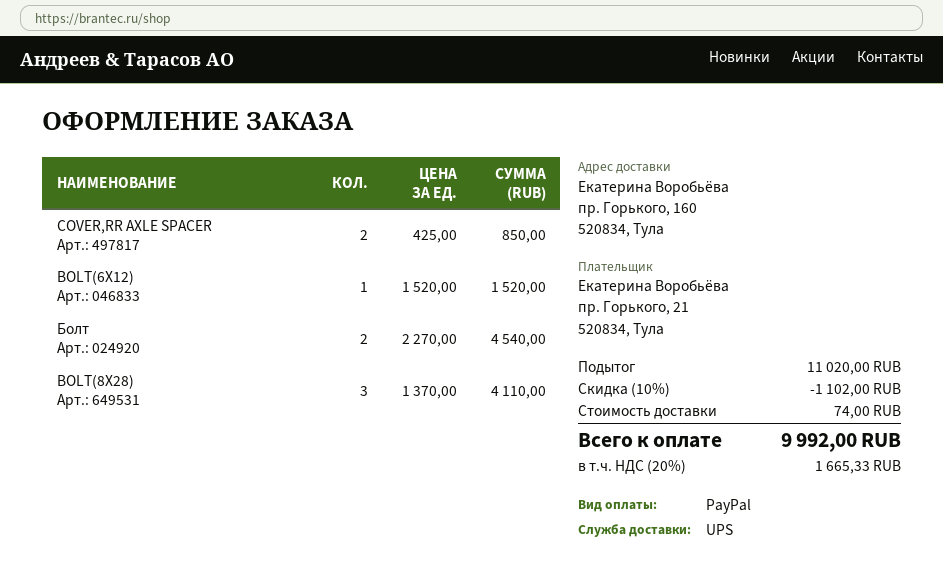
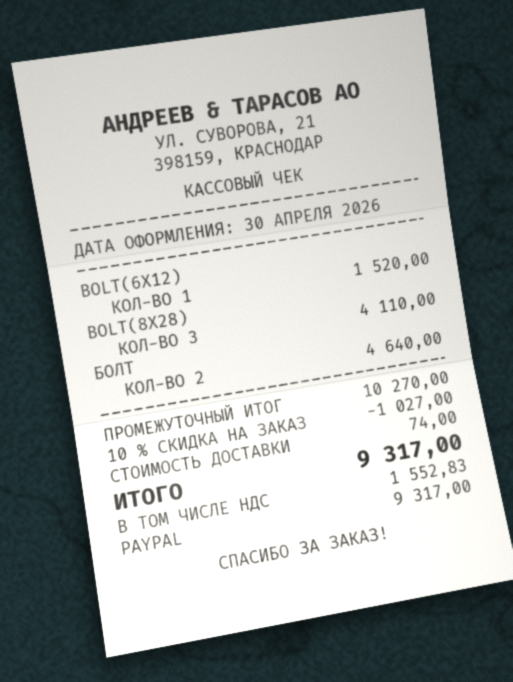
COVER,RR AXLE SPACER: 2 for 850.00 -> none
Болт: 2 for 4540.00 -> 2 for 4640.00
subtotal: 11020.00 -> 10270.00
discount: 10% = 1102.00 -> 10% = 1027.00
tax: 1665.33 -> 1552.83
total: 9992.00 -> 9317.00

